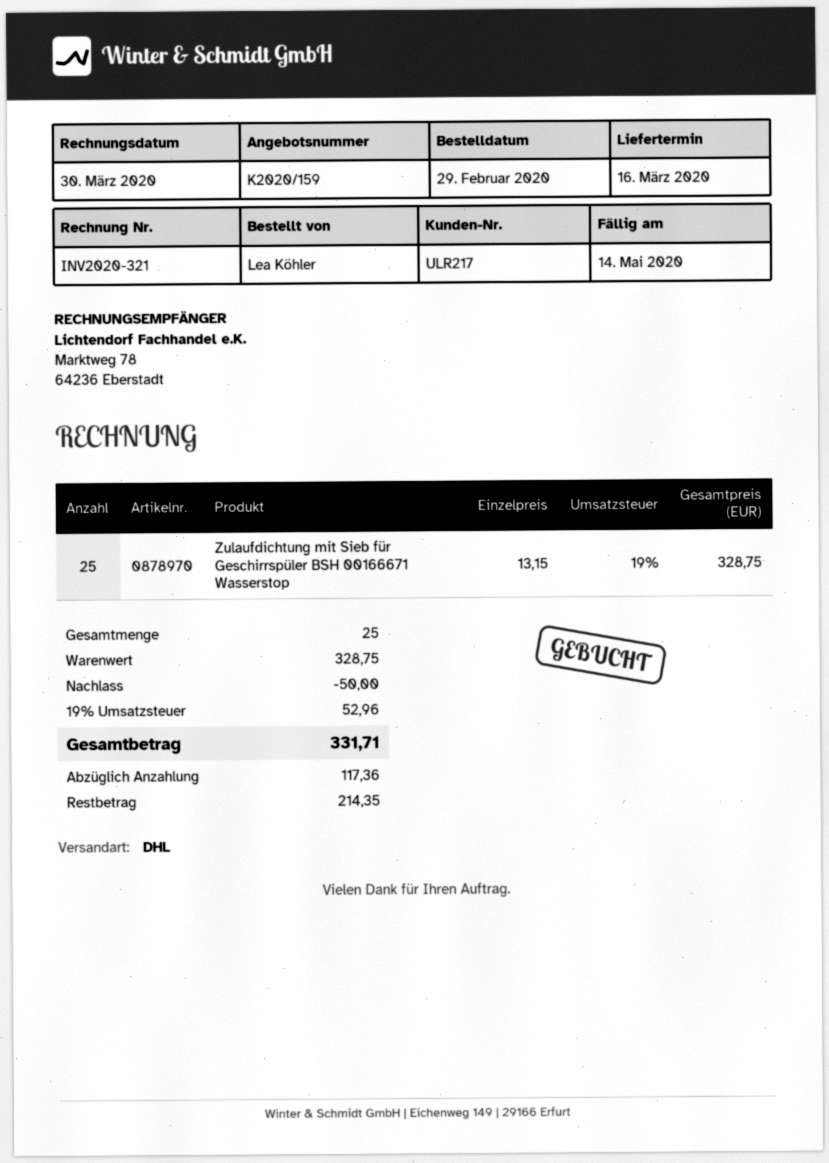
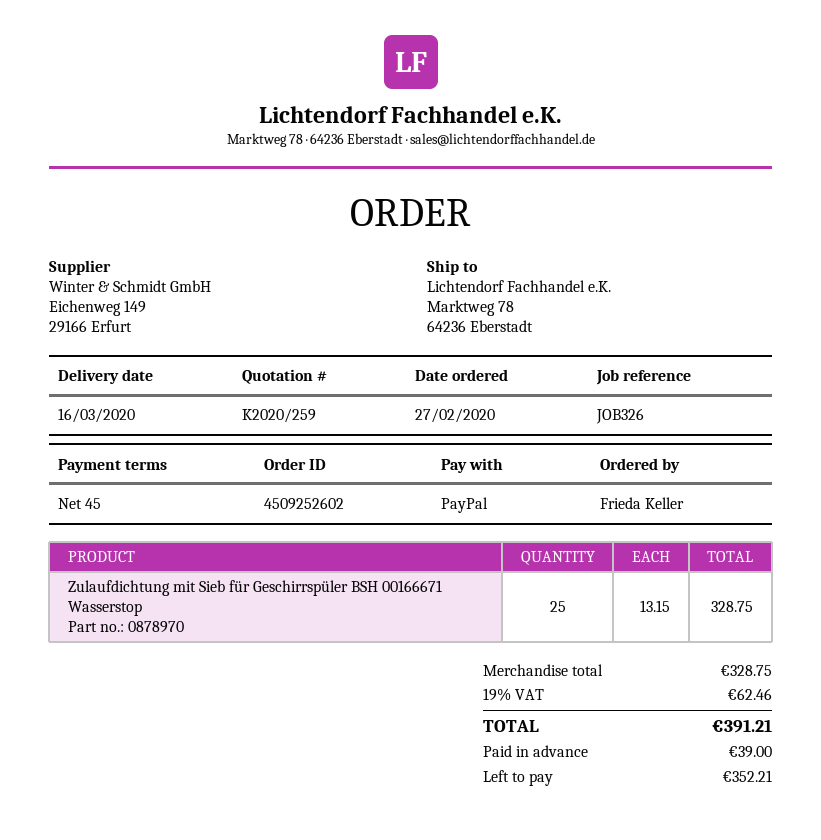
quote number: K2020/159 -> K2020/259
order date: 2020-02-29 -> 2020-02-27
ordered by: Lea Köhler -> Frieda Keller
discount: 50.00 -> none
tax: 19% = 52.96 -> 19% = 62.46
total: 331.71 -> 391.21
deposit: 117.36 -> 39.00
balance: 214.35 -> 352.21

